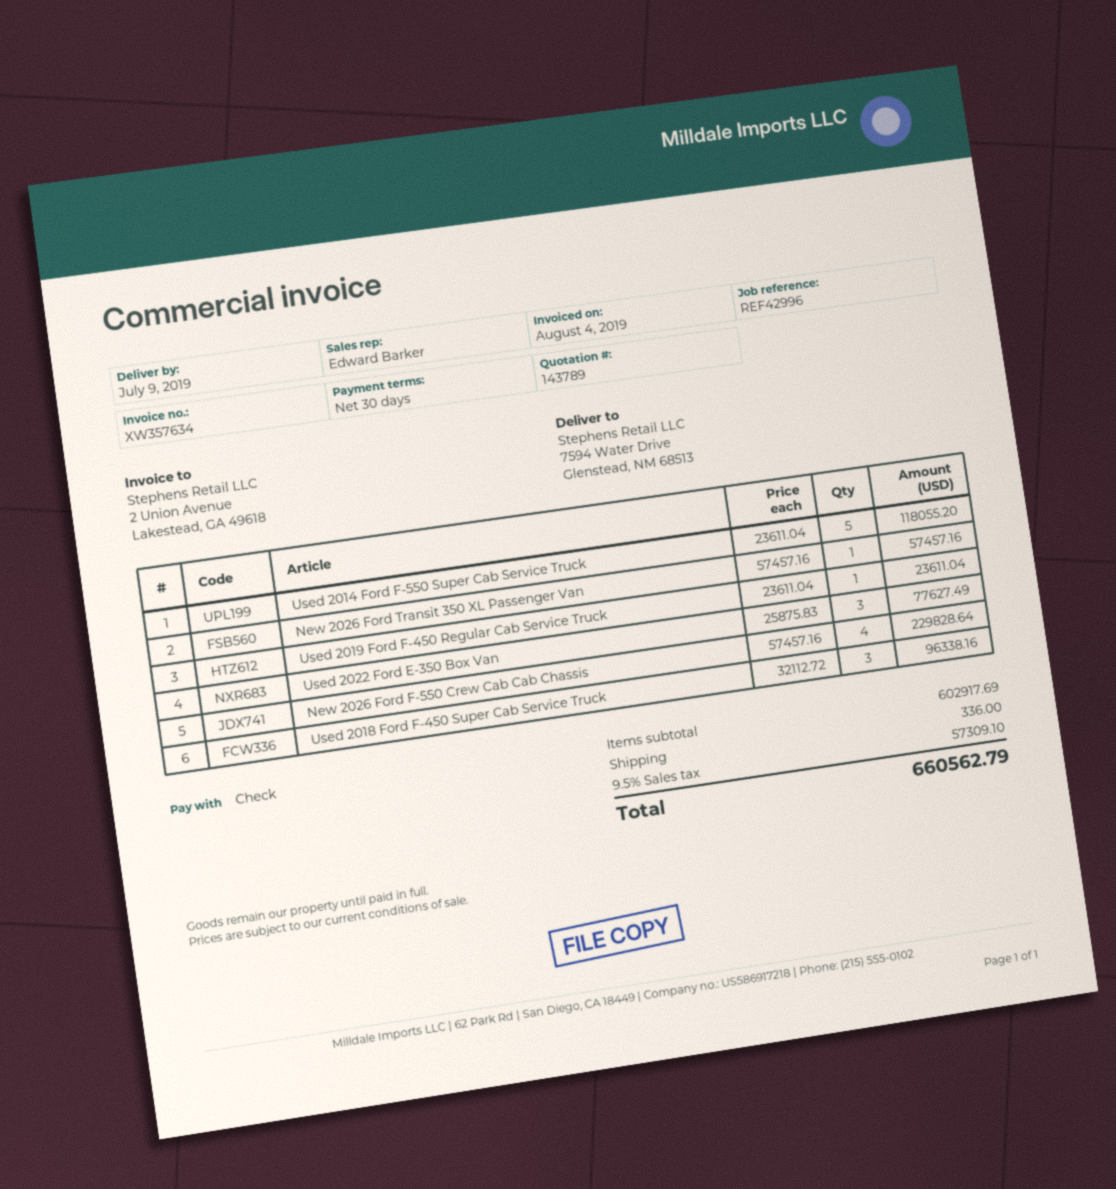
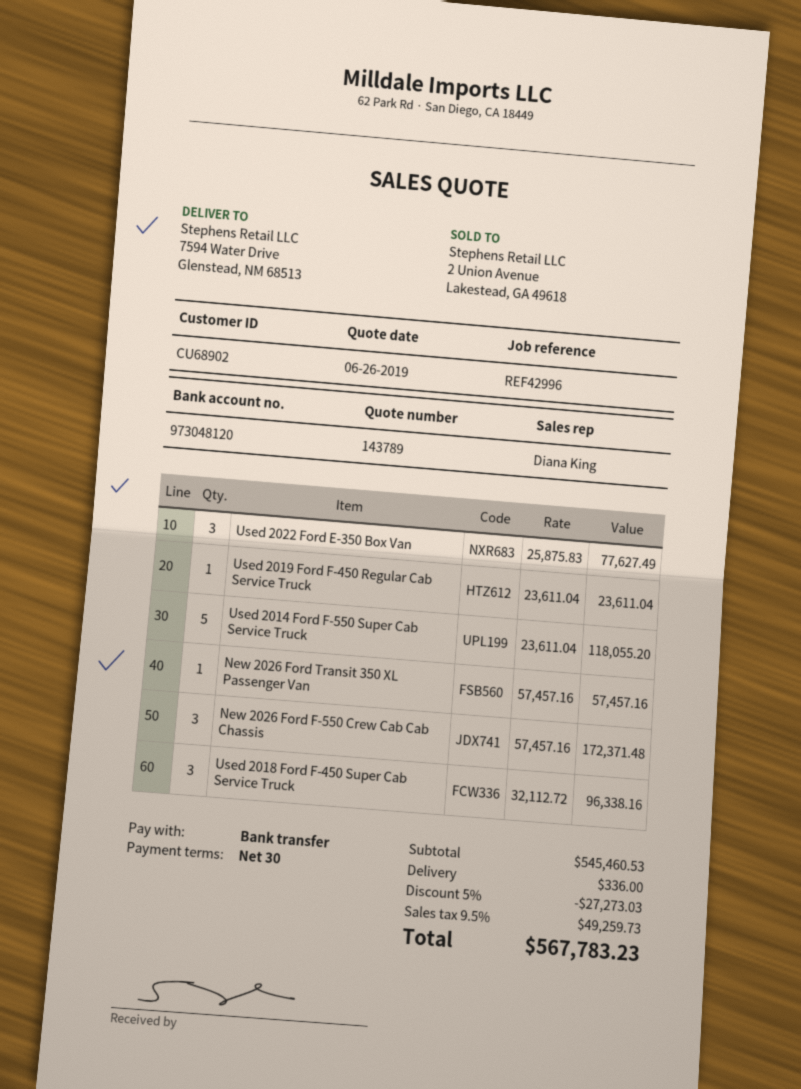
sales rep: Edward Barker -> Diana King
payment method: cheque -> bank transfer
New 2026 Ford F-550 Crew Cab Cab Chassis: 4 x 57457.16 = 229828.64 -> 3 x 57457.16 = 172371.48
subtotal: 602917.69 -> 545460.53
discount: none -> 5% = 27273.03
tax: 9.5% = 57309.10 -> 9.5% = 49259.73
total: 660562.79 -> 567783.23

